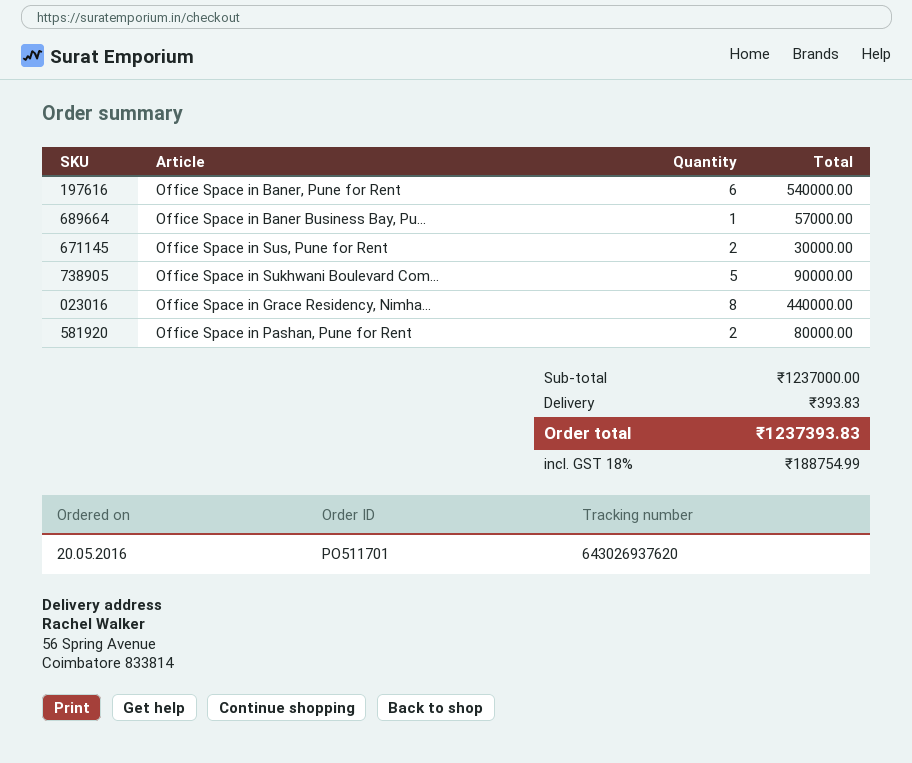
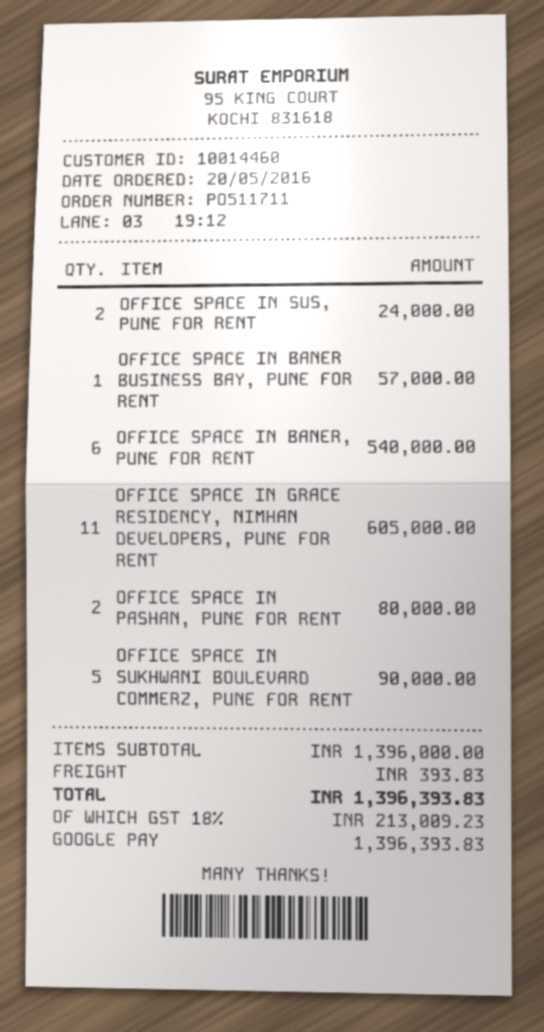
order number: PO511701 -> PO511711
Office Space in Sus, Pune for Rent: 2 for 30000.00 -> 2 for 24000.00
Office Space in Grace Residency, Nimha...: 8 for 440000.00 -> 11 for 605000.00
subtotal: 1237000.00 -> 1396000.00
tax: 18% = 188754.99 -> 18% = 213009.23
total: 1237393.83 -> 1396393.83

